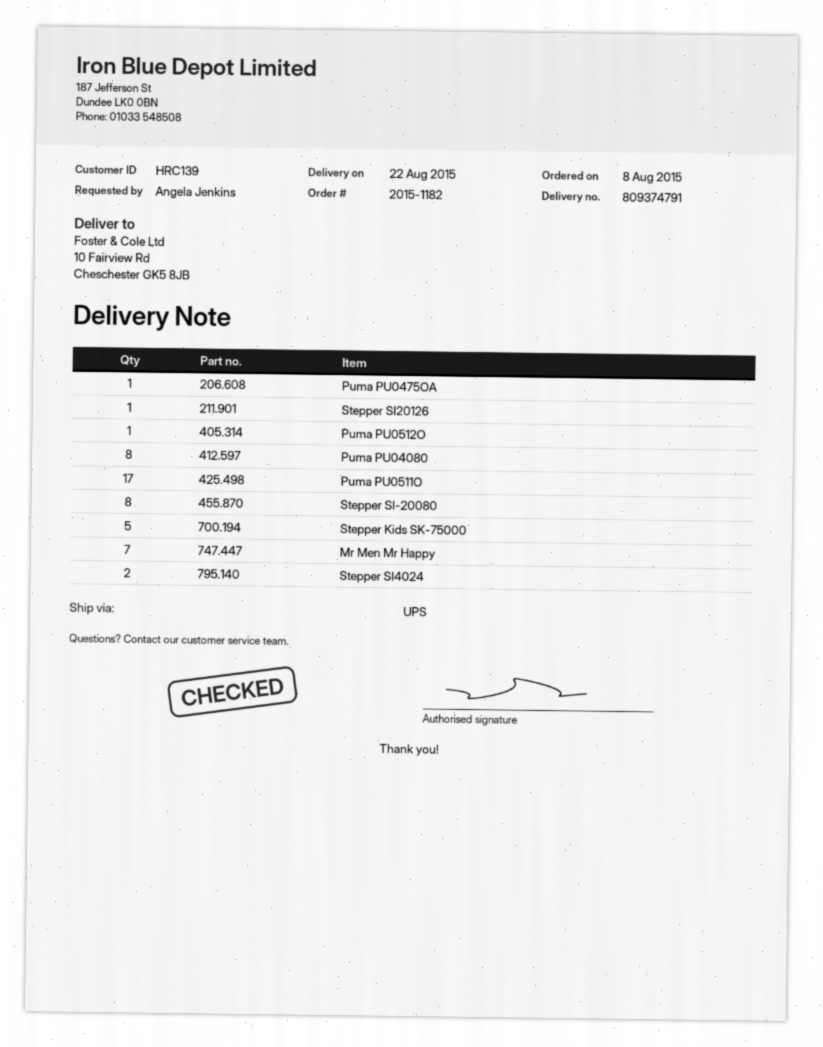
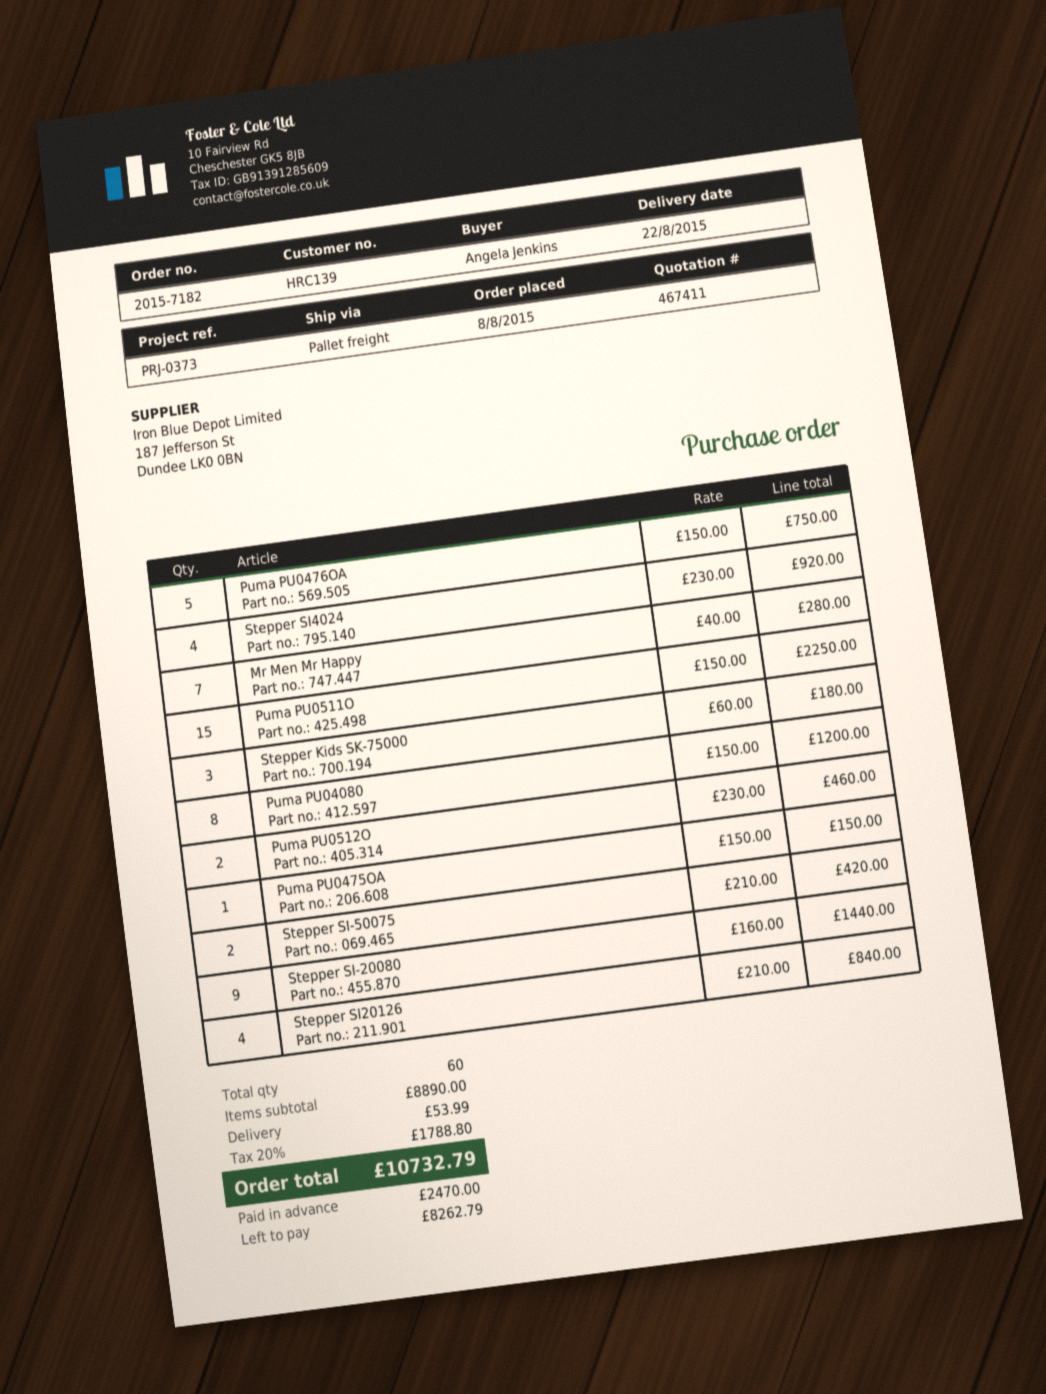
order number: 2015-1182 -> 2015-7182
shipping method: UPS -> pallet freight
Stepper SI20126: 1 -> 4
Puma PU0512O: 1 -> 2
Puma PU0511O: 17 -> 15
Stepper SI-20080: 8 -> 9
Stepper Kids SK-75000: 5 -> 3
Stepper SI4024: 2 -> 4
Puma PU0476OA: none -> 5
Stepper SI-50075: none -> 2

